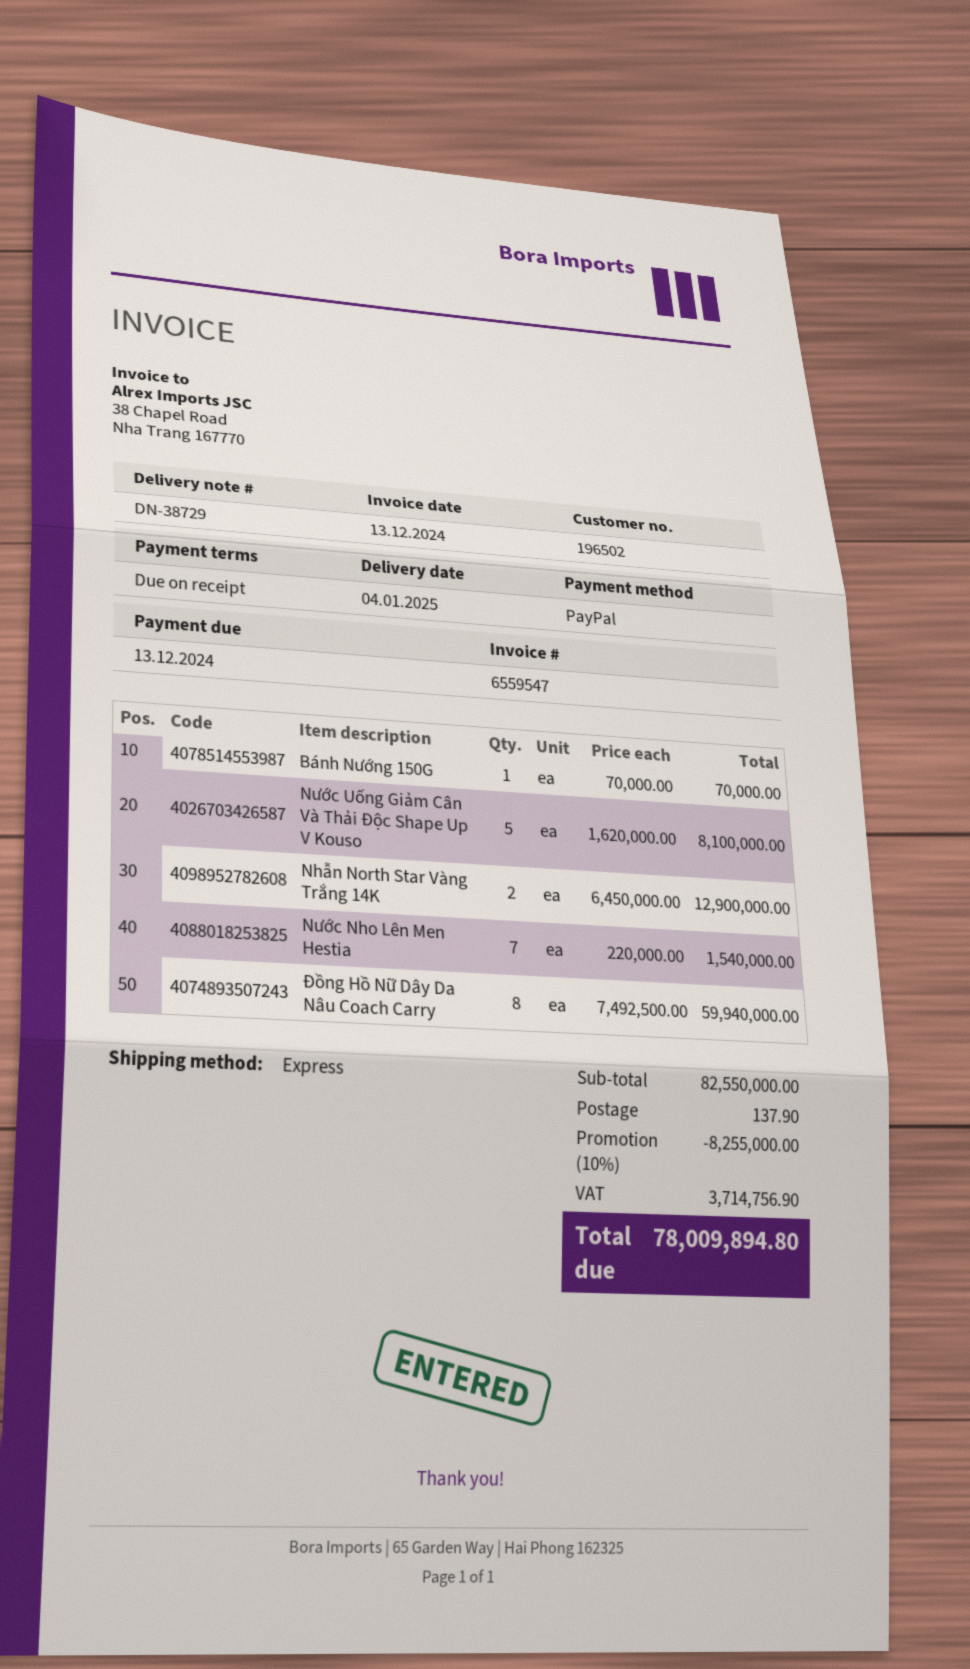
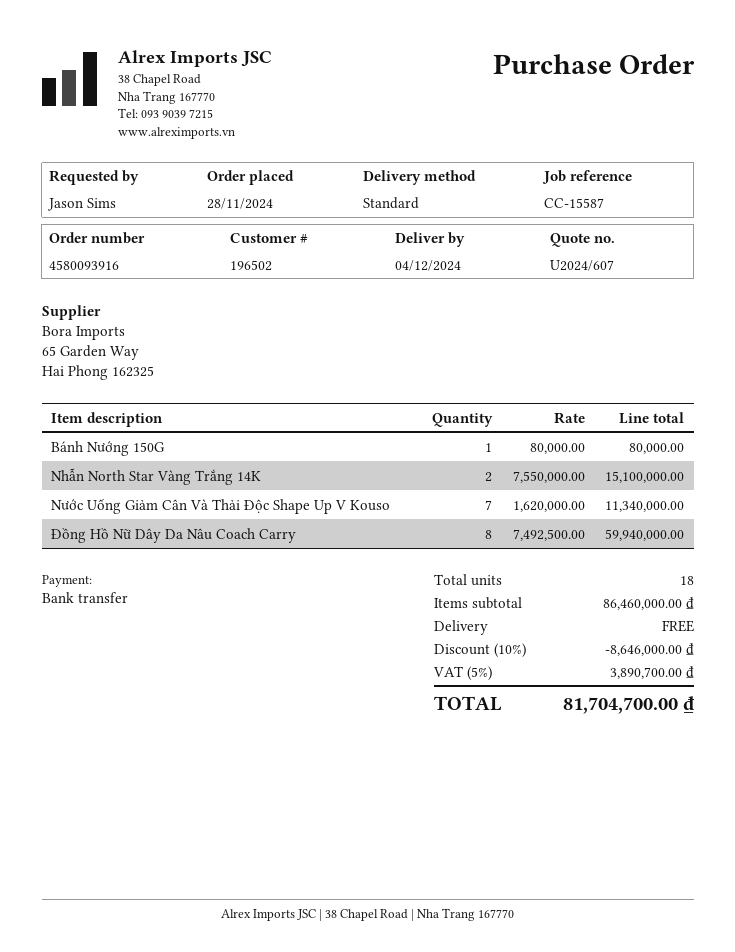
delivery date: 2025-01-04 -> 2024-12-04
payment method: PayPal -> bank transfer
shipping method: express -> standard
Bánh Nướng 150G: 1 x 70000.00 = 70000.00 -> 1 x 80000.00 = 80000.00
Nước Uống Giảm Cân Và Thải Độc Shape Up V Kouso: 5 x 1620000.00 = 8100000.00 -> 7 x 1620000.00 = 11340000.00
Nhẫn North Star Vàng Trắng 14K: 2 x 6450000.00 = 12900000.00 -> 2 x 7550000.00 = 15100000.00
Nước Nho Lên Men Hestia: 7 x 220000.00 = 1540000.00 -> none
subtotal: 82550000.00 -> 86460000.00
discount: 10% = 8255000.00 -> 10% = 8646000.00
shipping: 137.90 -> 0.00
tax: 3714756.90 -> 3890700.00
total: 78009894.80 -> 81704700.00

